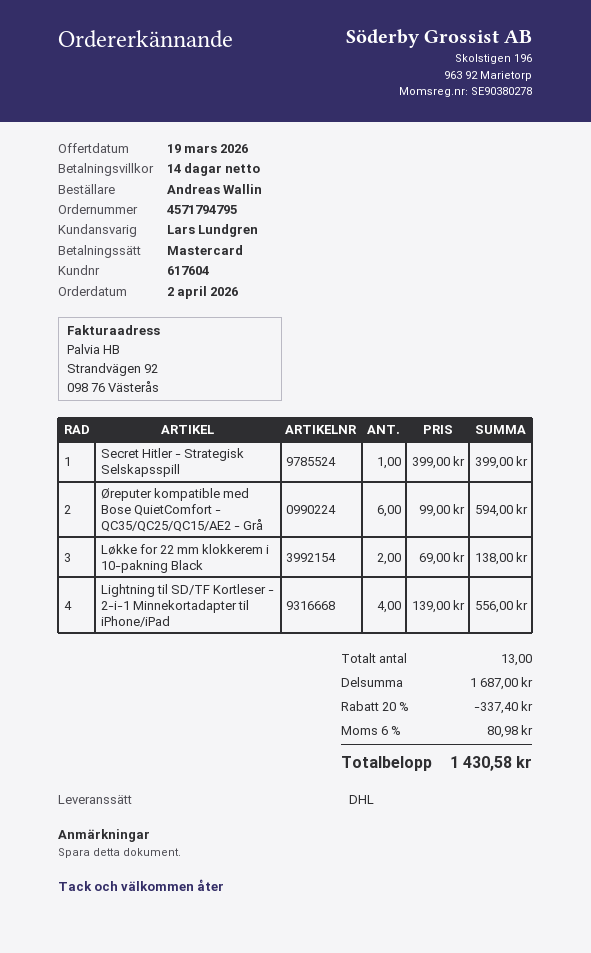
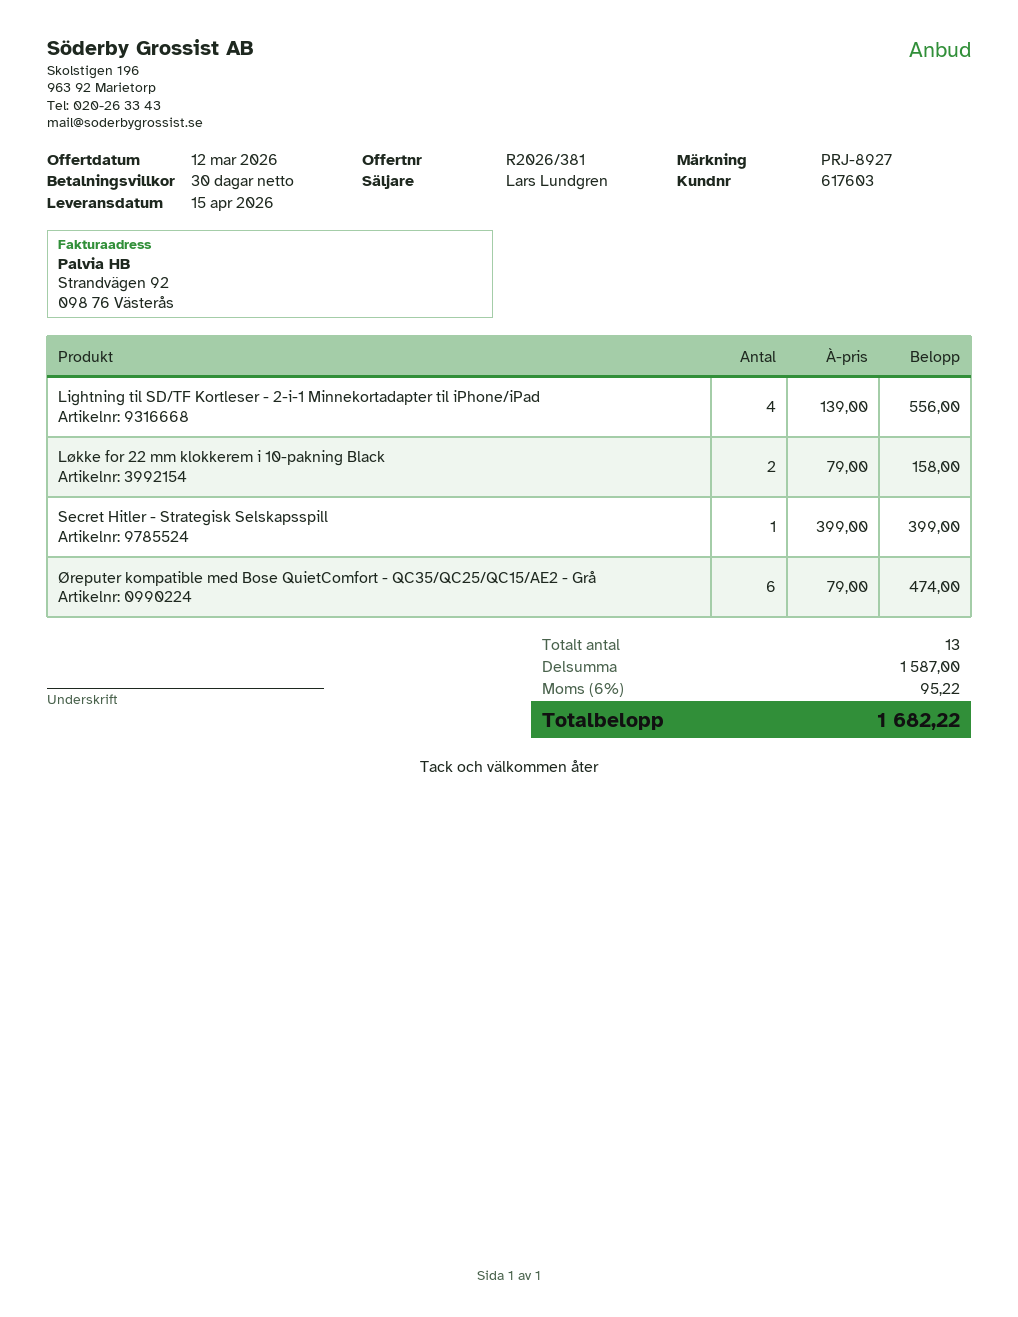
quote date: 2026-03-19 -> 2026-03-12
payment terms: 14 days -> 30 days
customer number: 617604 -> 617603
Øreputer kompatible med Bose QuietComfort - QC35/QC25/QC15/AE2 - Grå: 6 x 99.00 = 594.00 -> 6 x 79.00 = 474.00
Løkke for 22 mm klokkerem i 10-pakning Black: 2 x 69.00 = 138.00 -> 2 x 79.00 = 158.00
subtotal: 1687.00 -> 1587.00
discount: 20% = 337.40 -> none
tax: 6% = 80.98 -> 6% = 95.22
total: 1430.58 -> 1682.22

